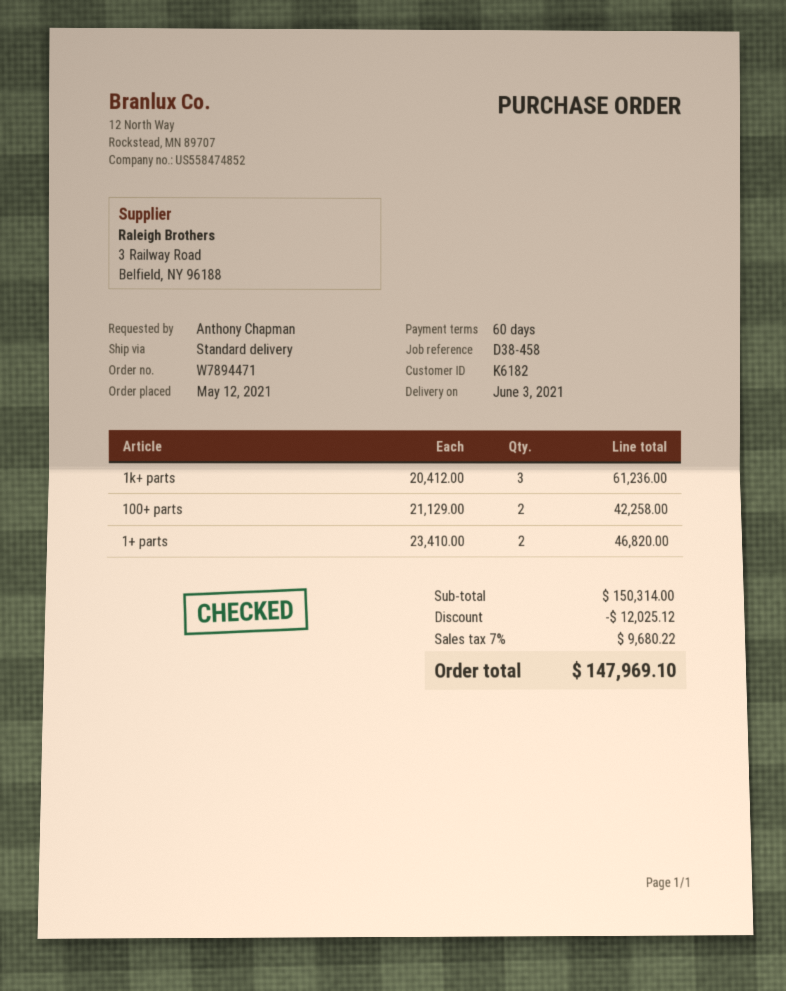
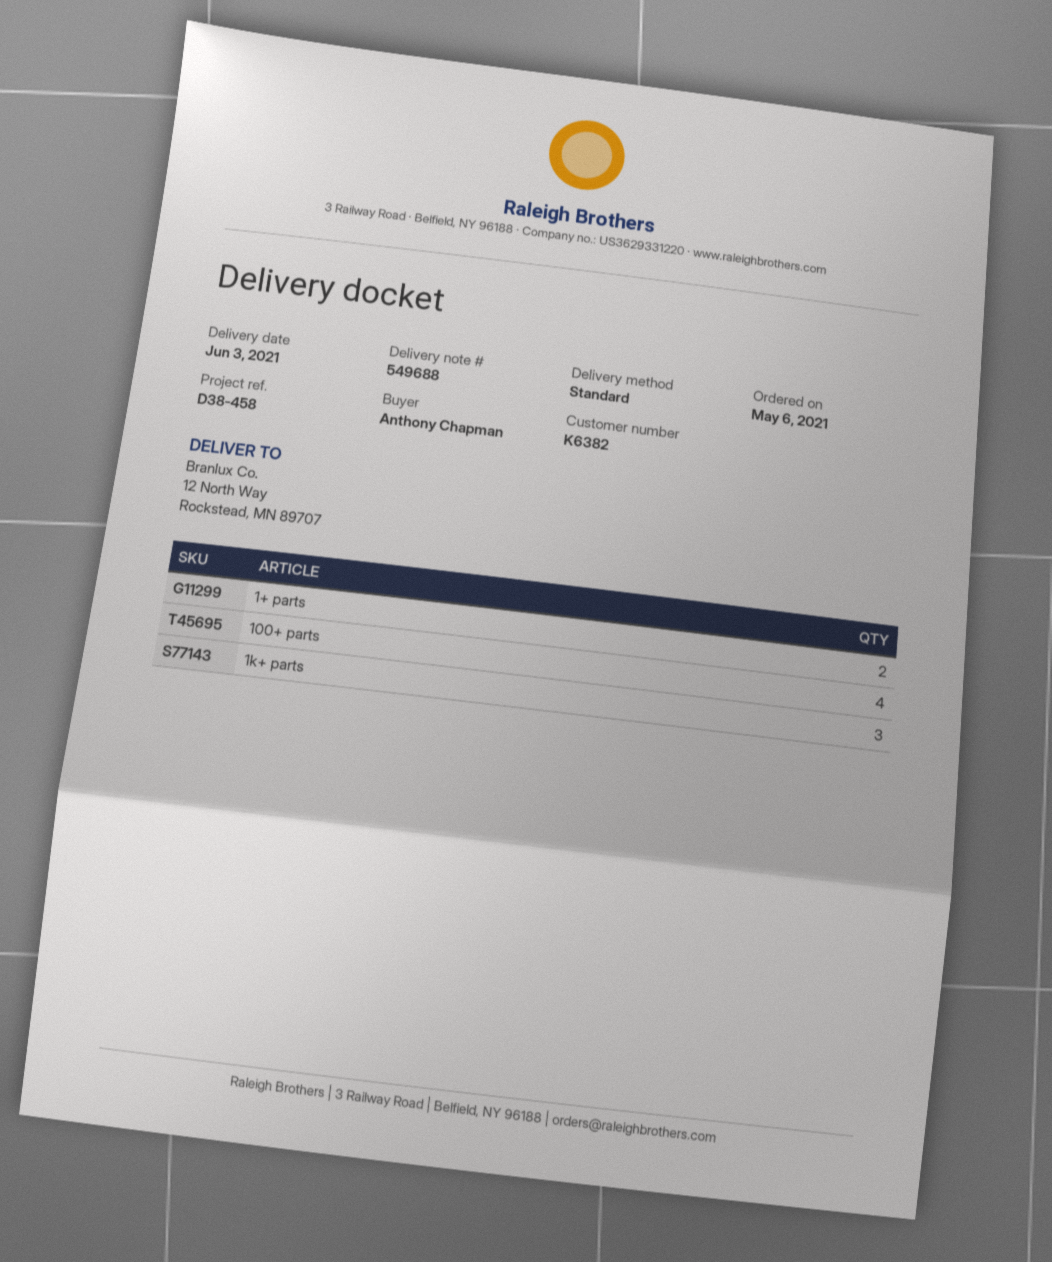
order date: 2021-05-12 -> 2021-05-06
customer number: K6182 -> K6382
100+ parts: 2 -> 4

